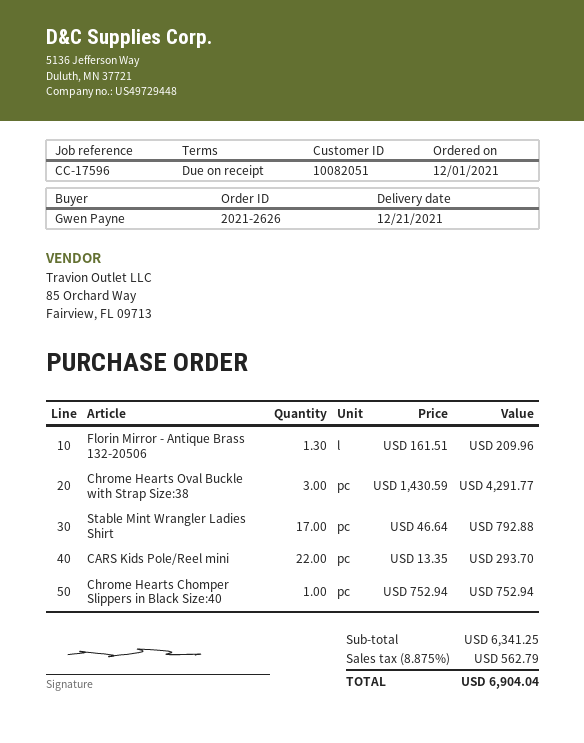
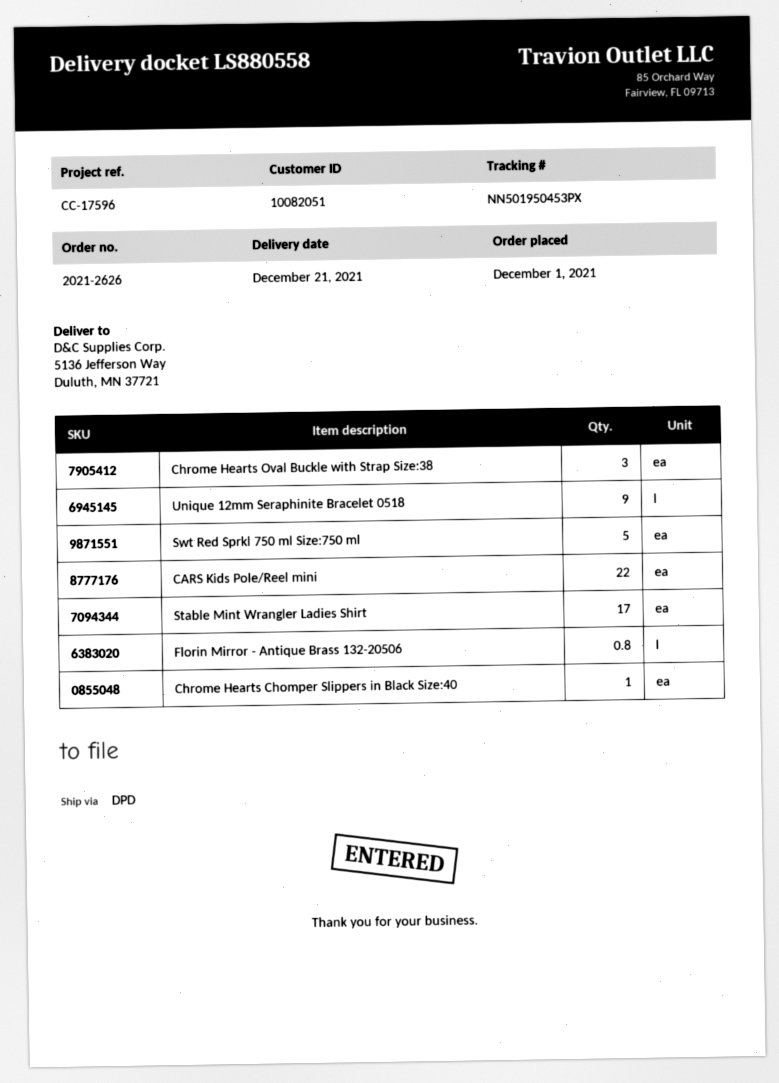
Florin Mirror - Antique Brass 132-20506: 1.3 -> 0.8
Unique 12mm Seraphinite Bracelet 0518: none -> 9
Swt Red Sprkl 750 ml Size:750 ml: none -> 5

